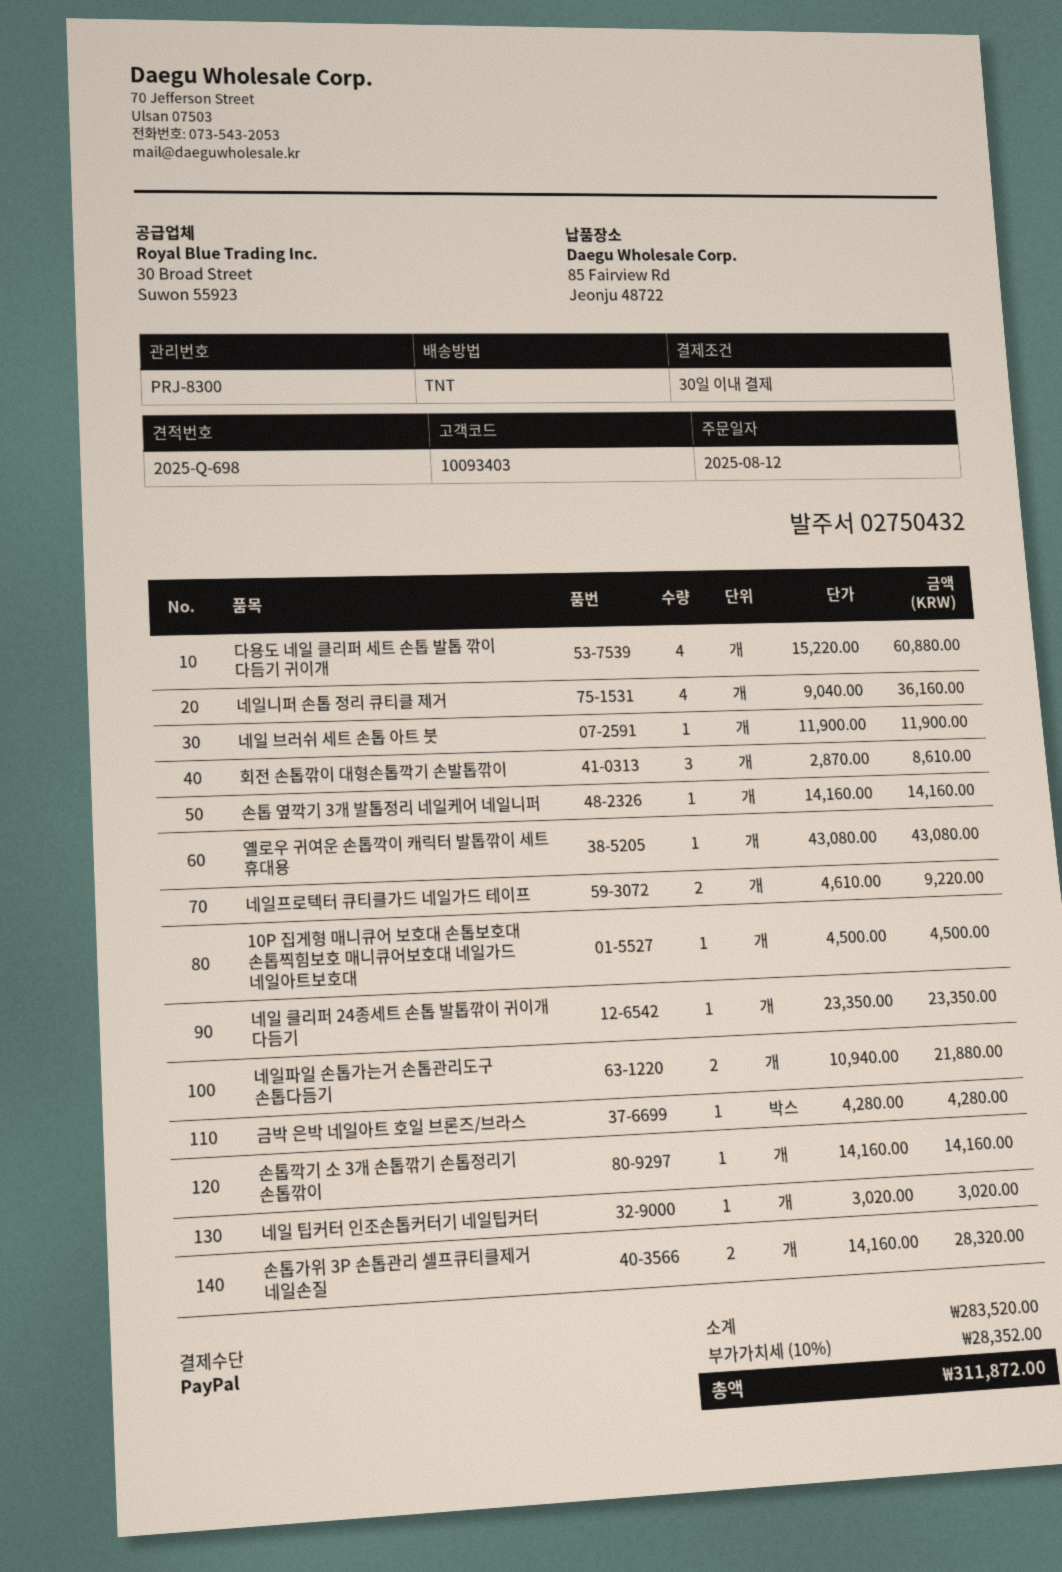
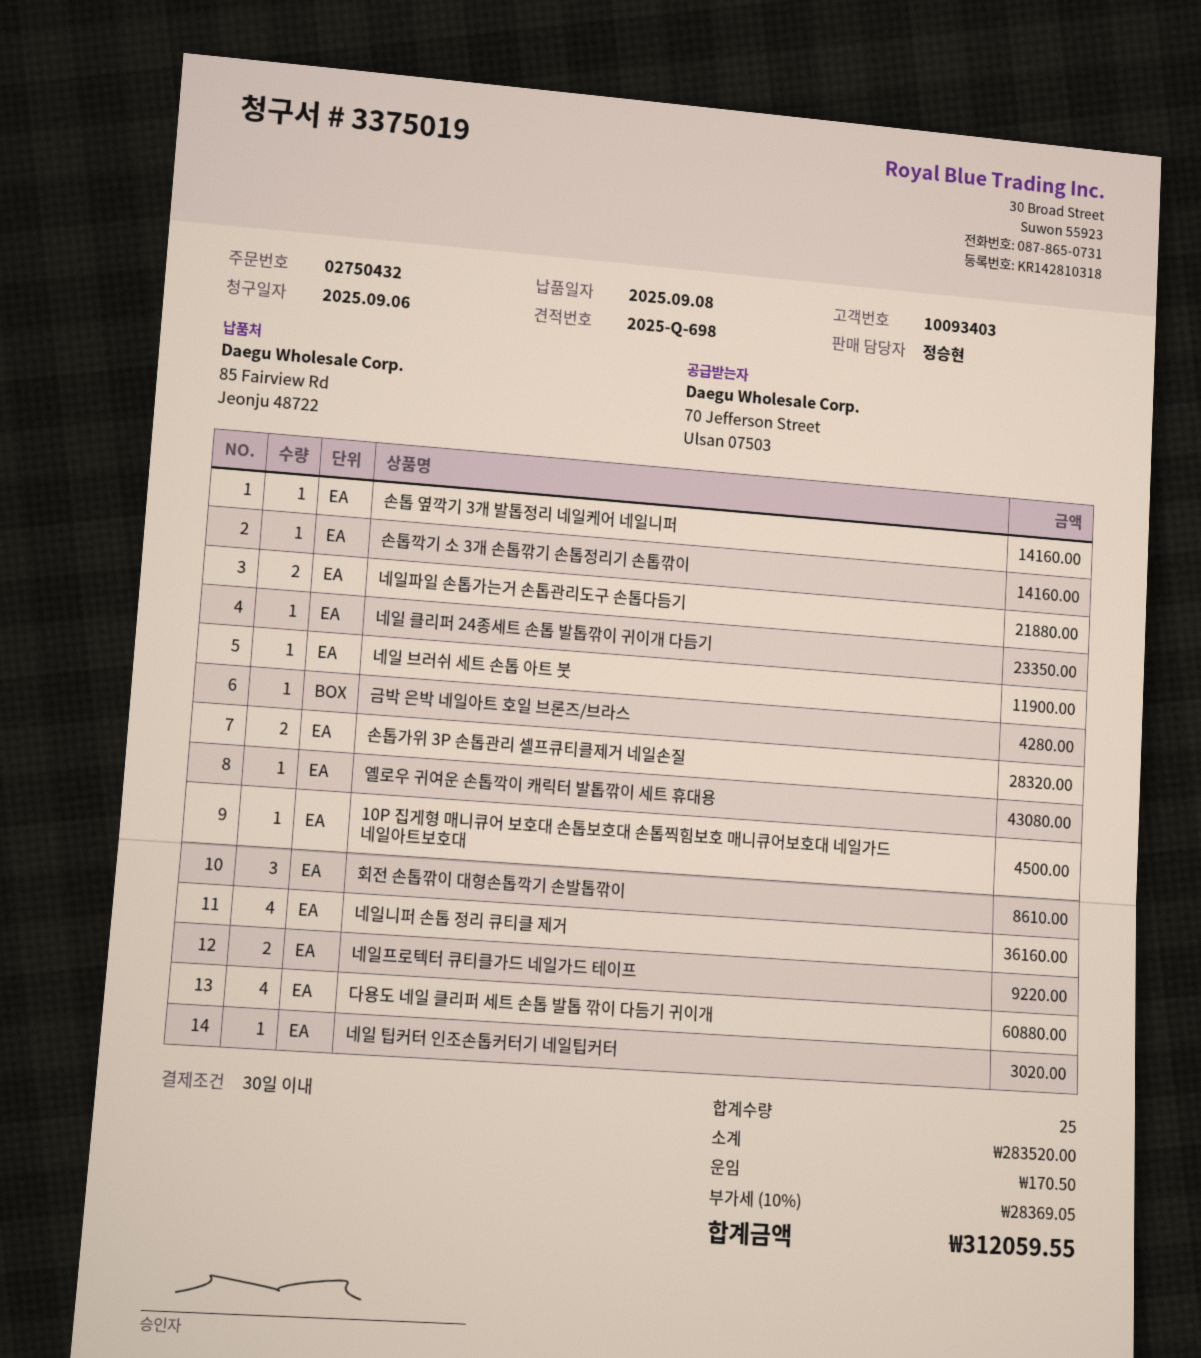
shipping: none -> 170.50
tax: 10% = 28352.00 -> 10% = 28369.05
total: 311872.00 -> 312059.55

